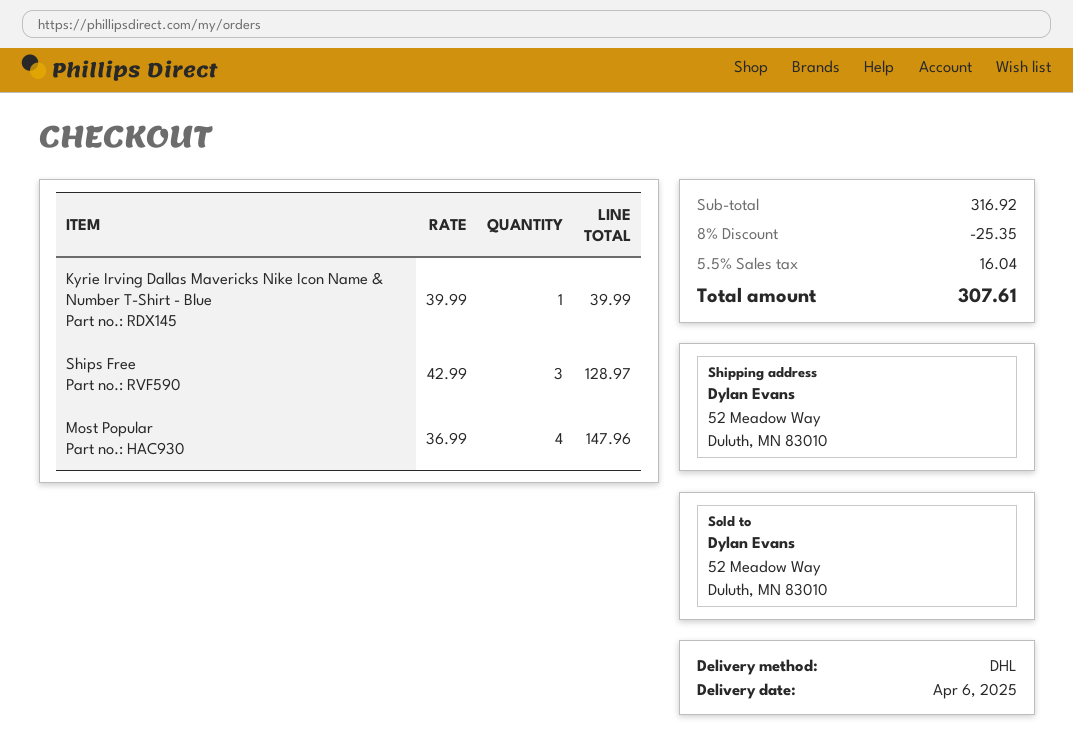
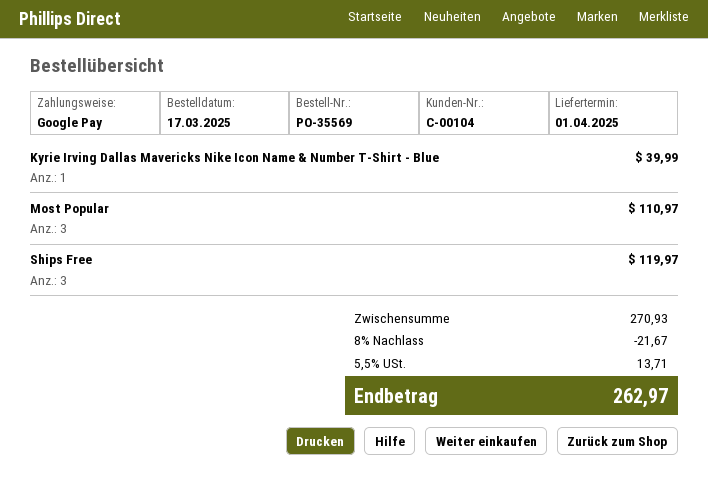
delivery date: 2025-04-06 -> 2025-04-01
Ships Free: 3 for 128.97 -> 3 for 119.97
Most Popular: 4 for 147.96 -> 3 for 110.97
subtotal: 316.92 -> 270.93
discount: 8% = 25.35 -> 8% = 21.67
tax: 5.5% = 16.04 -> 5.5% = 13.71
total: 307.61 -> 262.97

